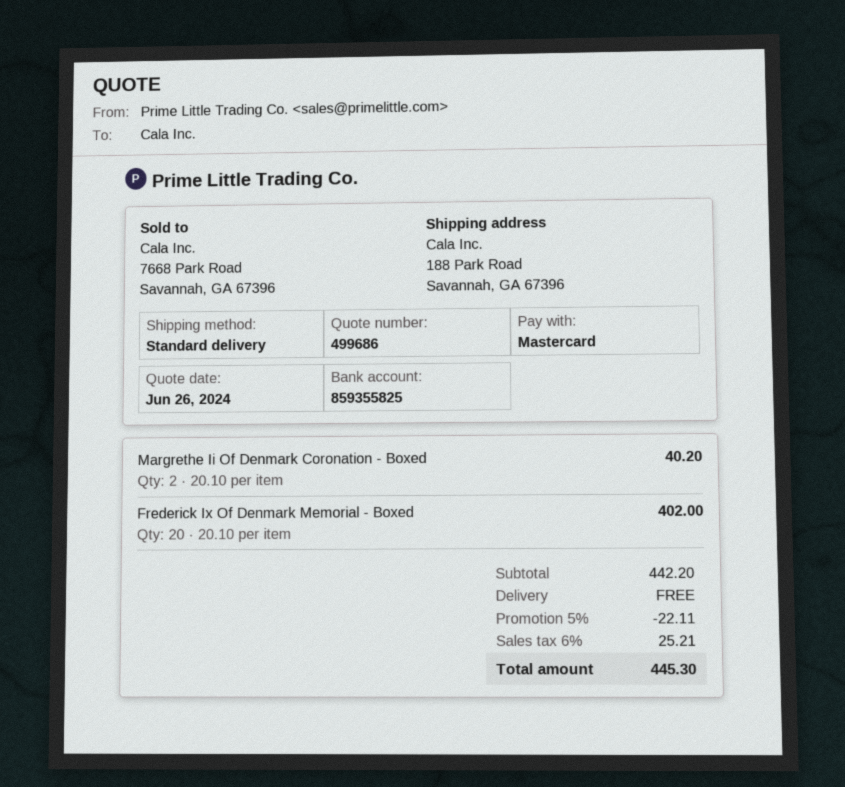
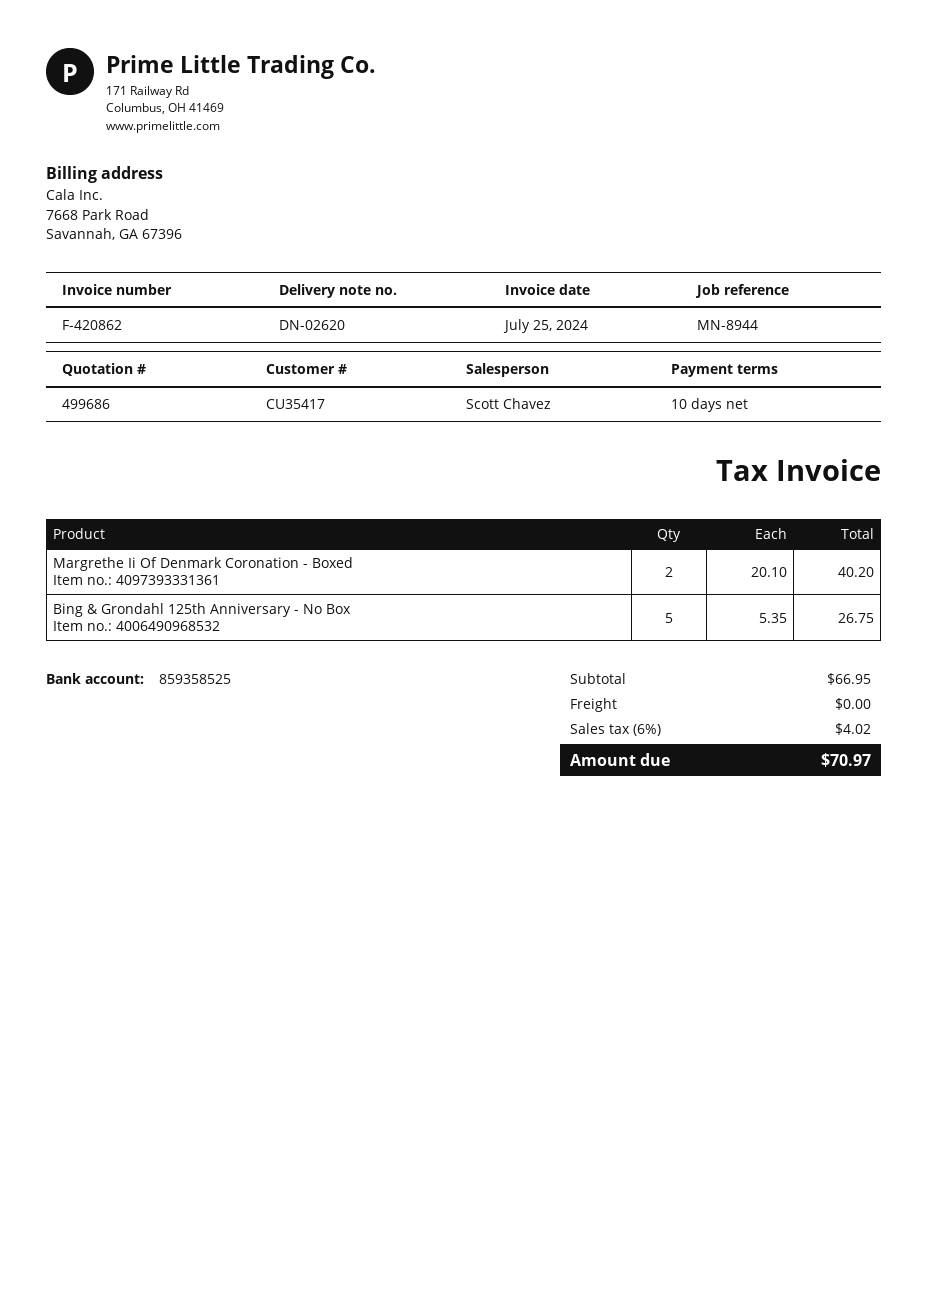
bank account: 859355825 -> 859358525
Frederick Ix Of Denmark Memorial - Boxed: 20 x 20.10 = 402.00 -> none
Bing & Grondahl 125th Anniversary - No Box: none -> 5 x 5.35 = 26.75
subtotal: 442.20 -> 66.95
discount: 5% = 22.11 -> none
tax: 6% = 25.21 -> 6% = 4.02
total: 445.30 -> 70.97

